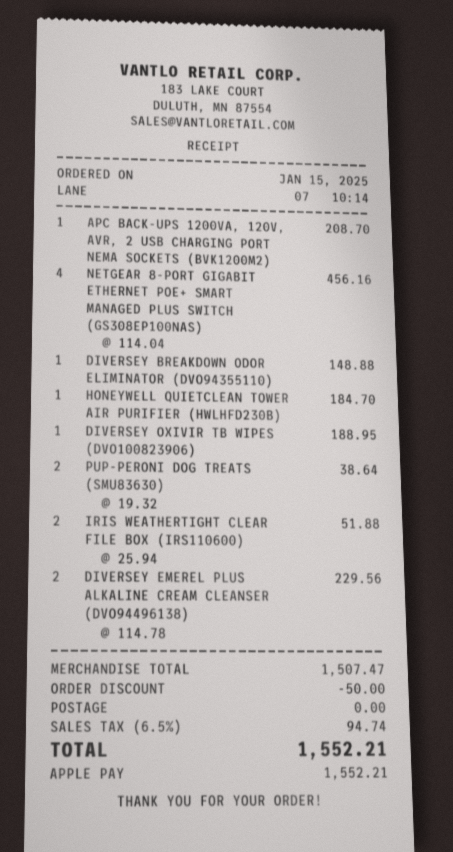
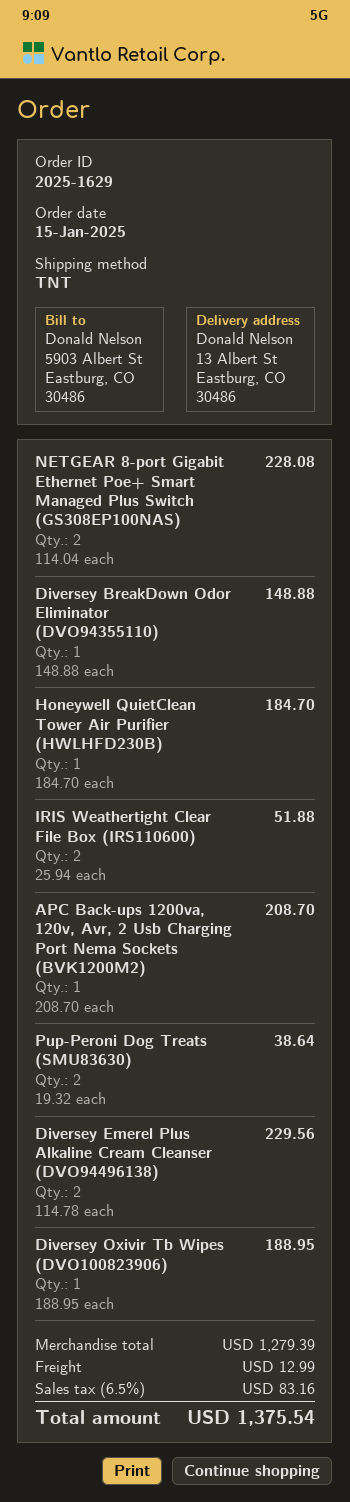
NETGEAR 8-PORT GIGABIT ETHERNET POE+ SMART MANAGED PLUS SWITCH (GS308EP100NAS): 4 x 114.04 = 456.16 -> 2 x 114.04 = 228.08
subtotal: 1507.47 -> 1279.39
discount: 50.00 -> none
shipping: 0.00 -> 12.99
tax: 6.5% = 94.74 -> 6.5% = 83.16
total: 1552.21 -> 1375.54

